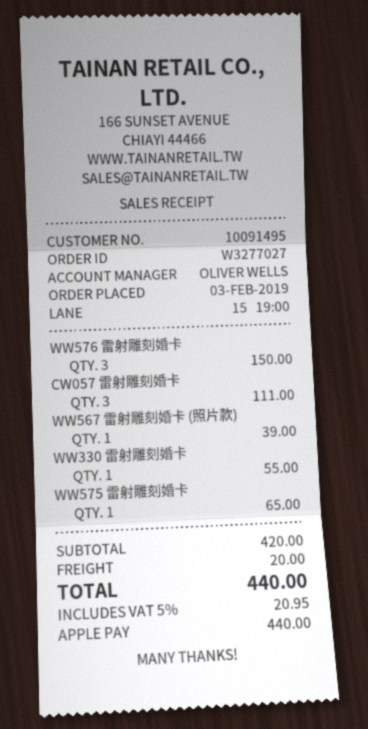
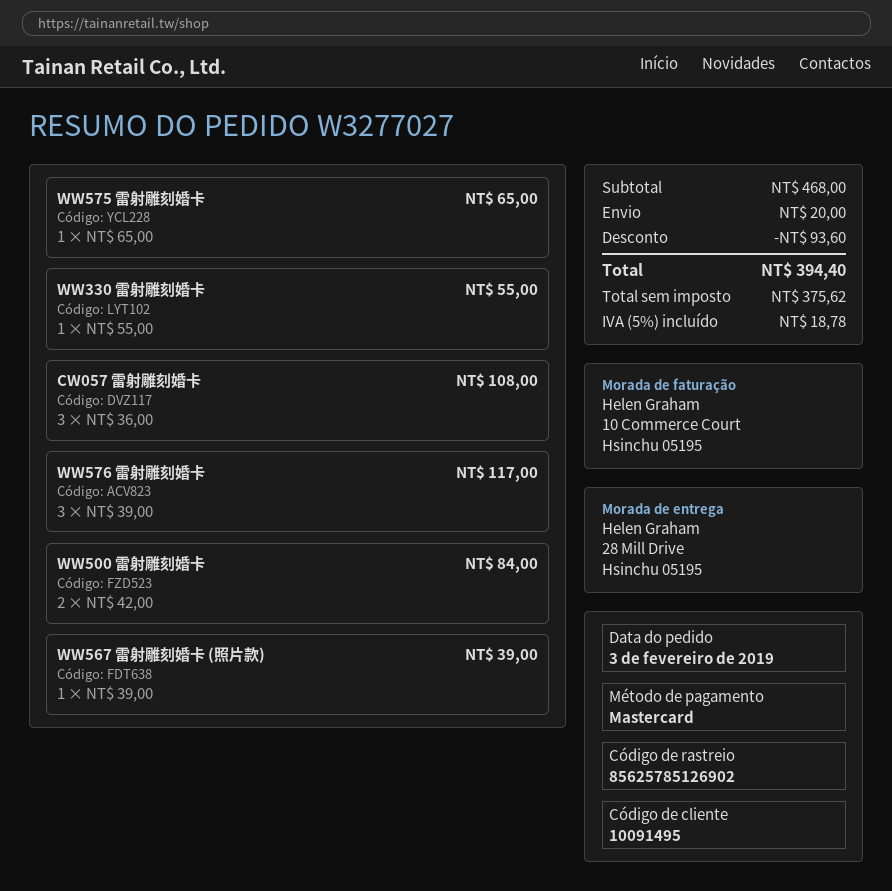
payment method: Apple Pay -> Mastercard
WW576 雷射雕刻婚卡: 3 for 150.00 -> 3 for 117.00
CW057 雷射雕刻婚卡: 3 for 111.00 -> 3 for 108.00
WW500 雷射雕刻婚卡: none -> 2 for 84.00
subtotal: 420.00 -> 468.00
discount: none -> 93.60
tax: 5% = 20.95 -> 5% = 18.78
total: 440.00 -> 394.40

